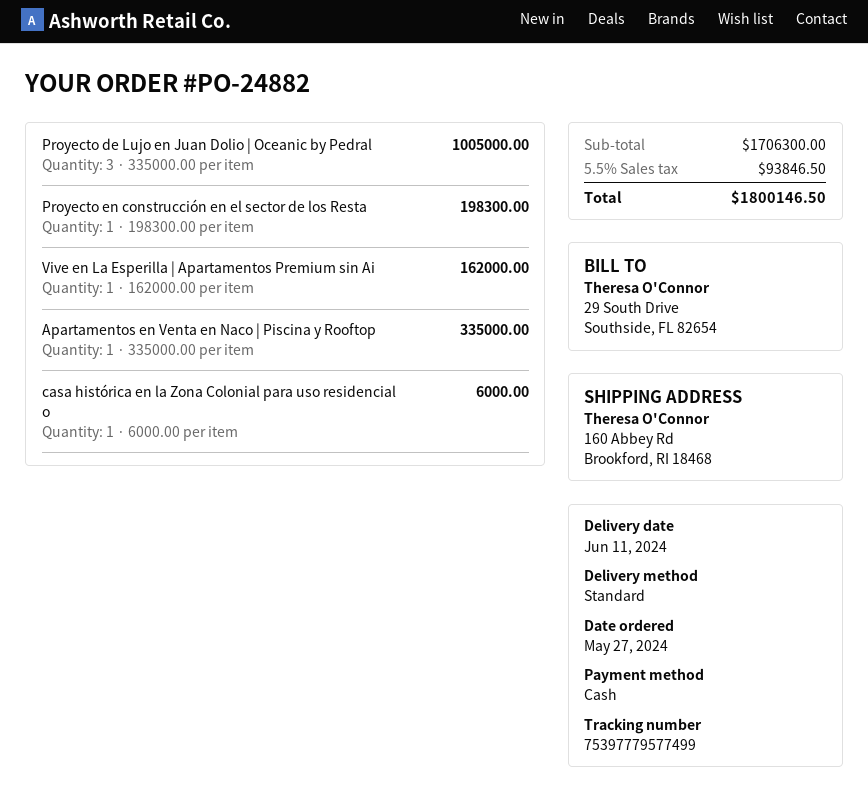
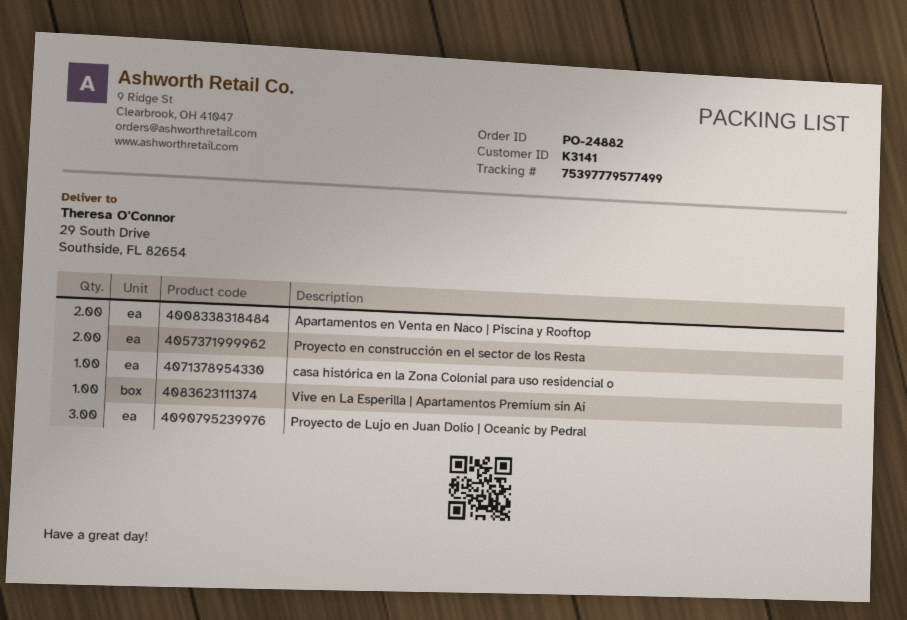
ship to: 160 Abbey Rd, Brookford, RI 18468 -> 29 South Drive, Southside, FL 82654
Proyecto en construcción en el sector de los Resta: 1 -> 2
Apartamentos en Venta en Naco | Piscina y Rooftop: 1 -> 2

